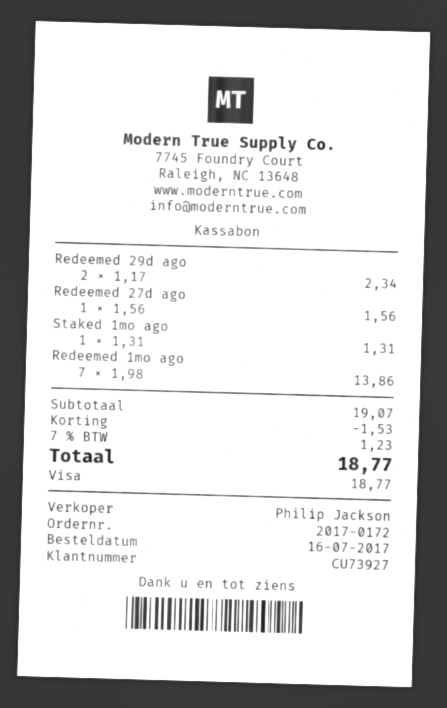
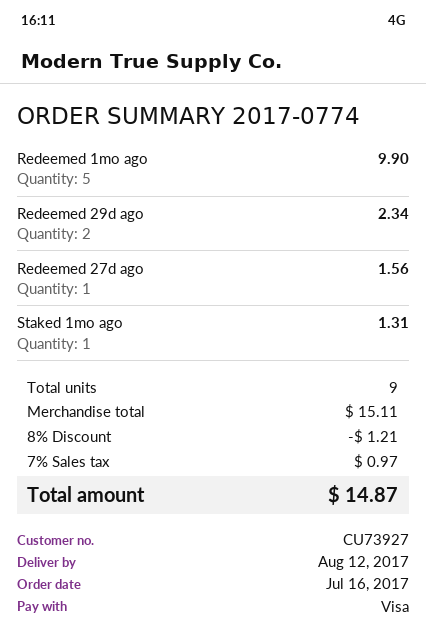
order number: 2017-0172 -> 2017-0774
Redeemed 1mo ago: 7 for 13.86 -> 5 for 9.90
subtotal: 19.07 -> 15.11
discount: 1.53 -> 1.21
tax: 7% = 1.23 -> 7% = 0.97
total: 18.77 -> 14.87

